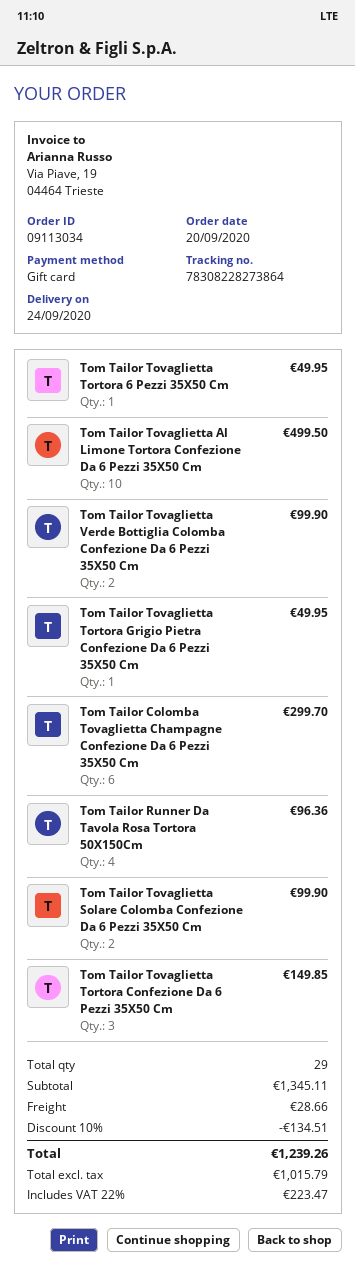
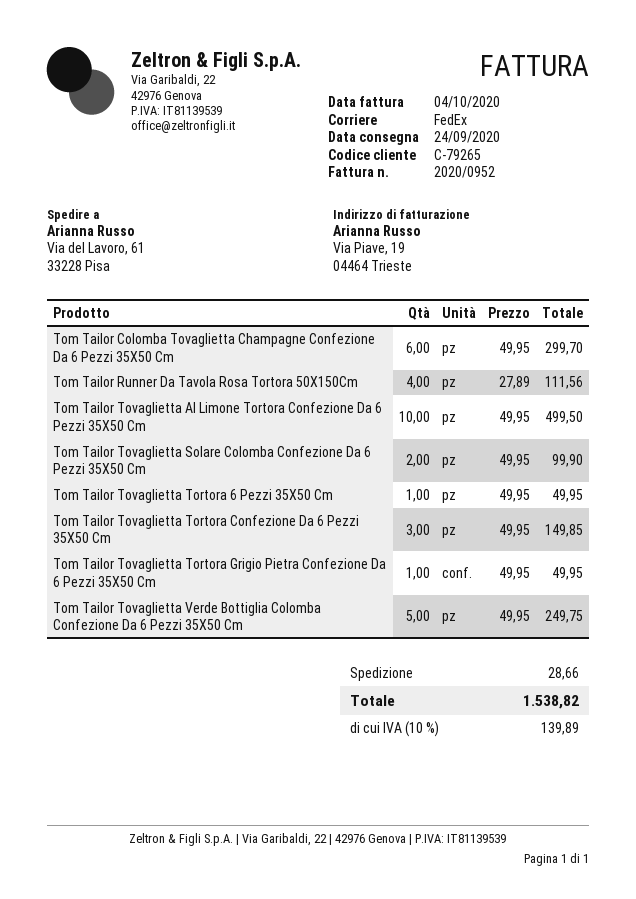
Tom Tailor Tovaglietta Verde Bottiglia Colomba Confezione Da 6 Pezzi 35X50 Cm: 2 for 99.90 -> 5 for 249.75
Tom Tailor Runner Da Tavola Rosa Tortora 50X150Cm: 4 for 96.36 -> 4 for 111.56
discount: 10% = 134.51 -> none
tax: 22% = 223.47 -> 10% = 139.89
total: 1239.26 -> 1538.82

